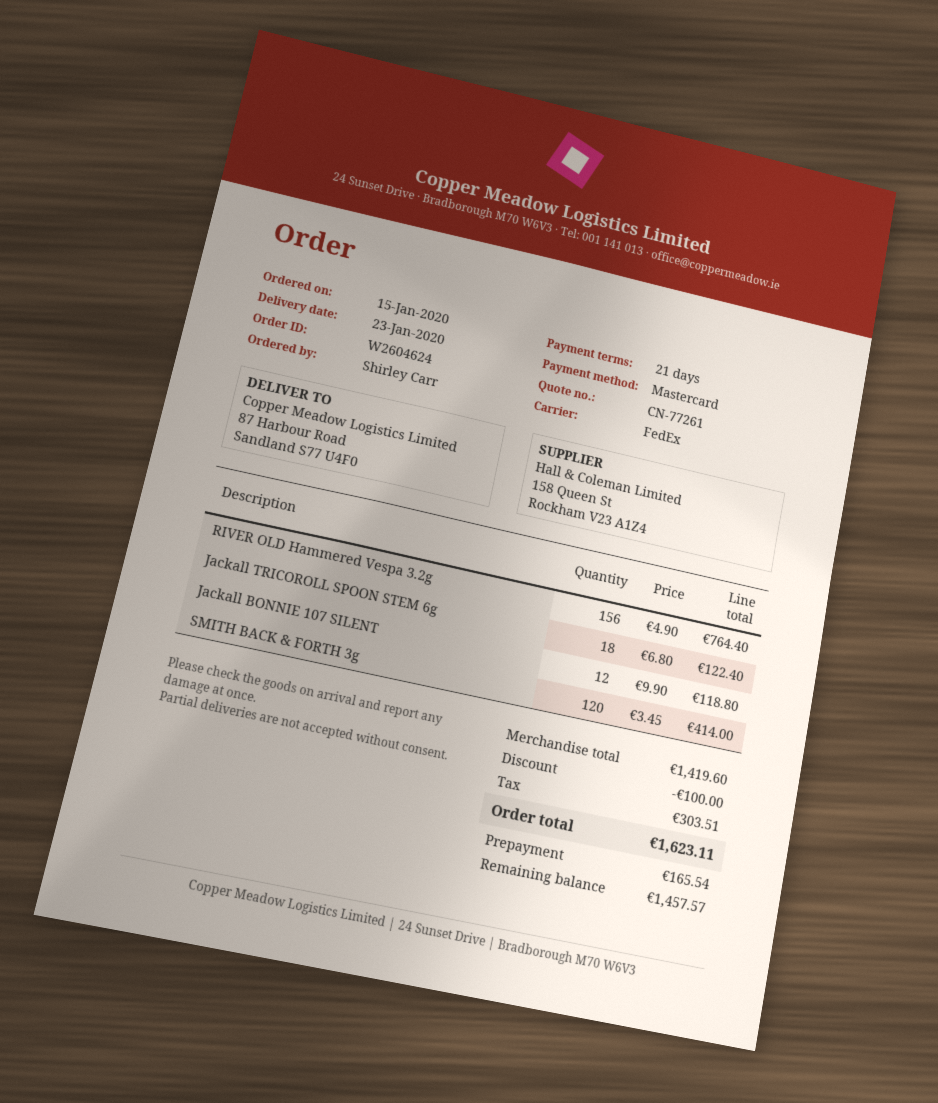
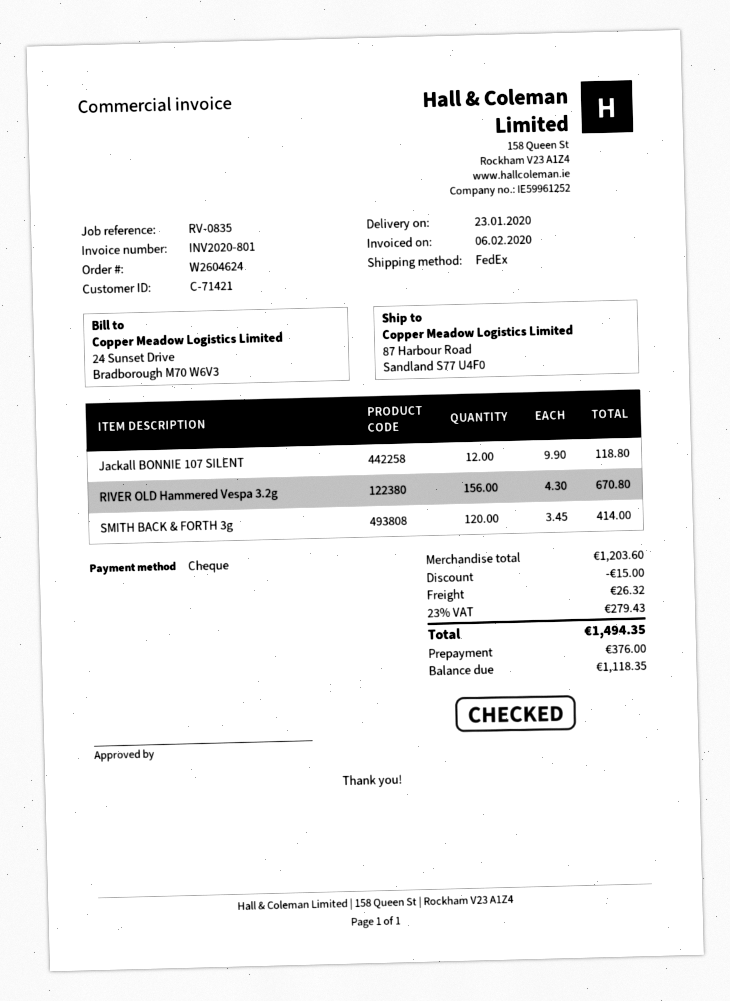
payment method: Mastercard -> cheque
RIVER OLD Hammered Vespa 3.2g: 156 x 4.90 = 764.40 -> 156 x 4.30 = 670.80
Jackall TRICOROLL SPOON STEM 6g: 18 x 6.80 = 122.40 -> none
subtotal: 1419.60 -> 1203.60
discount: 100.00 -> 15.00
shipping: none -> 26.32
tax: 303.51 -> 279.43
total: 1623.11 -> 1494.35
deposit: 165.54 -> 376.00
balance: 1457.57 -> 1118.35

